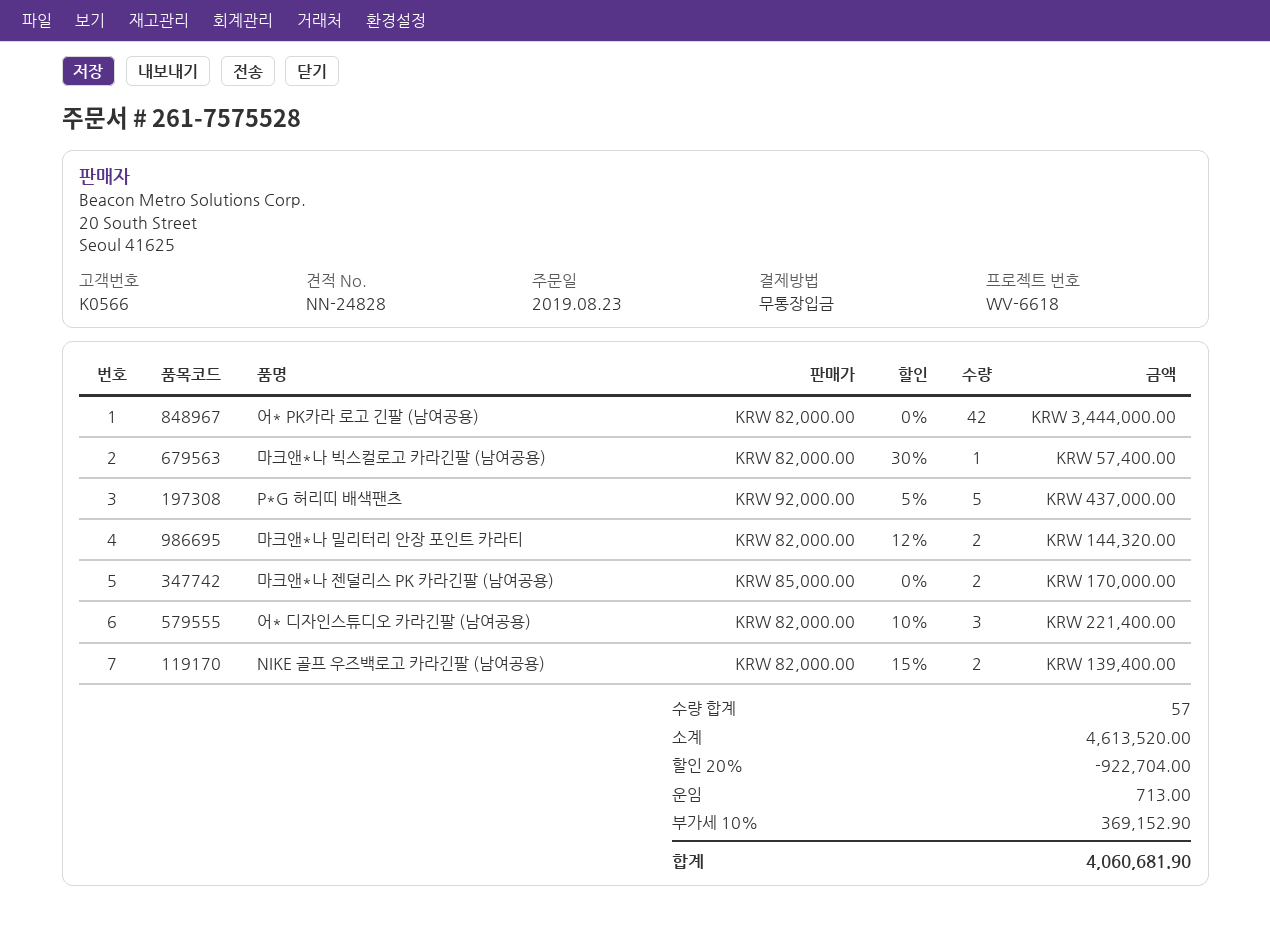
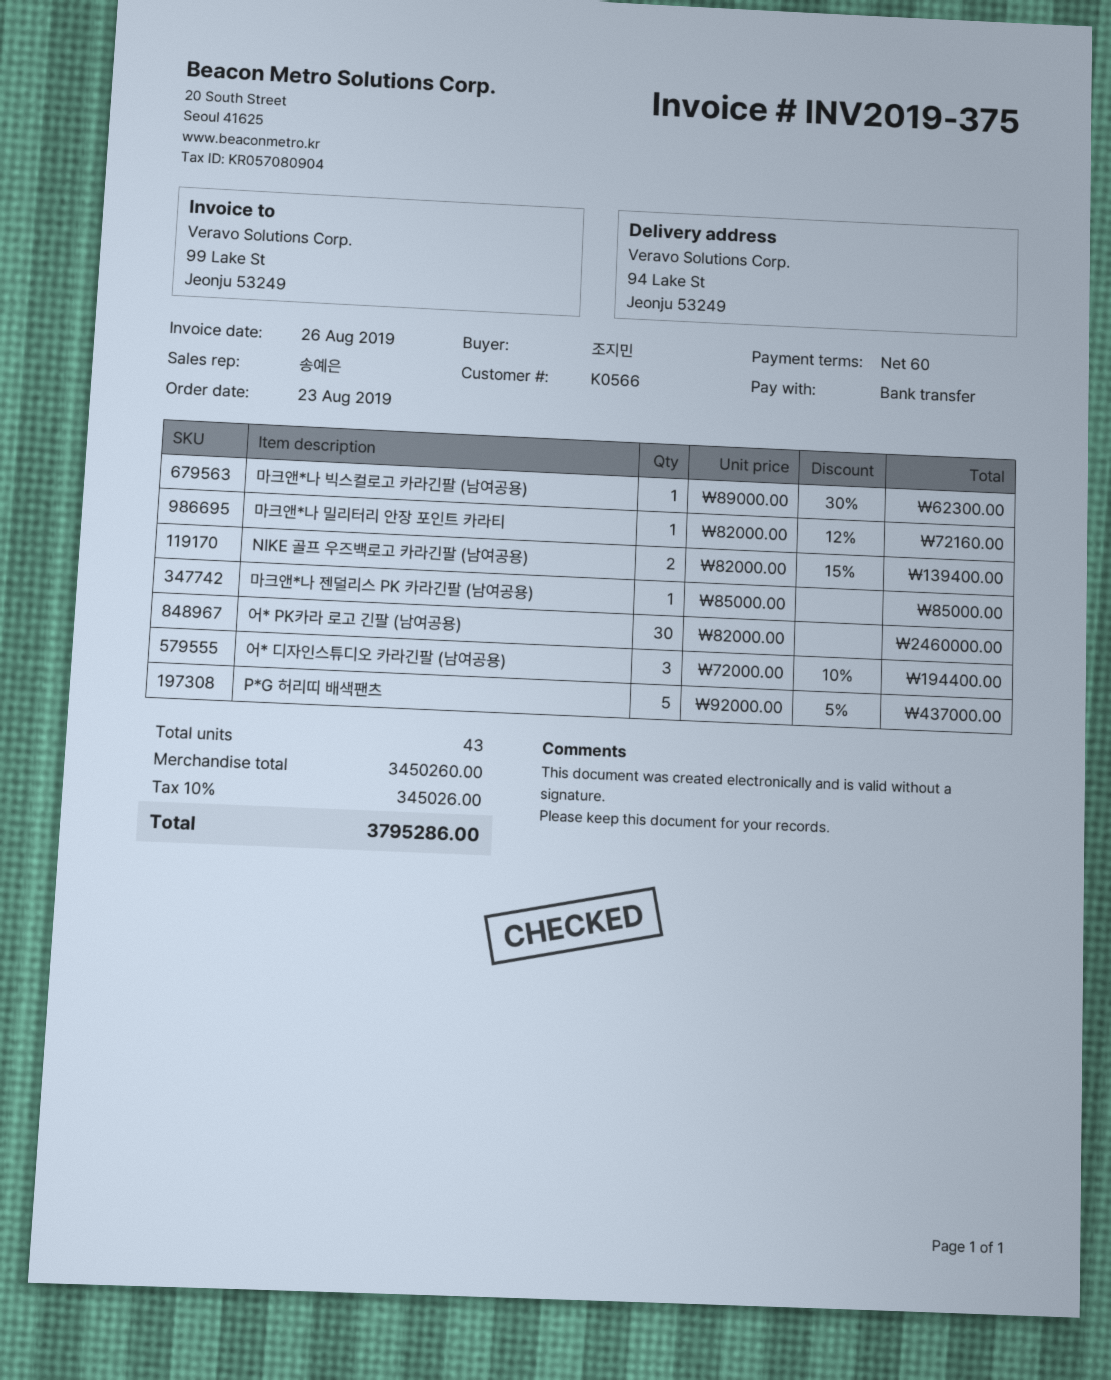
어* PK카라 로고 긴팔 (남여공용): 42 x 82000.00 = 3444000.00 -> 30 x 82000.00 = 2460000.00
마크앤*나 빅스컬로고 카라긴팔 (남여공용): 1 x 82000.00 - 30% = 57400.00 -> 1 x 89000.00 - 30% = 62300.00
마크앤*나 밀리터리 안장 포인트 카라티: 2 x 82000.00 - 12% = 144320.00 -> 1 x 82000.00 - 12% = 72160.00
마크앤*나 젠덜리스 PK 카라긴팔 (남여공용): 2 x 85000.00 = 170000.00 -> 1 x 85000.00 = 85000.00
어* 디자인스튜디오 카라긴팔 (남여공용): 3 x 82000.00 - 10% = 221400.00 -> 3 x 72000.00 - 10% = 194400.00
total quantity: 57 -> 43
subtotal: 4613520.00 -> 3450260.00
discount: 20% = 922704.00 -> none
shipping: 713.00 -> none
tax: 10% = 369152.90 -> 10% = 345026.00
total: 4060681.90 -> 3795286.00

